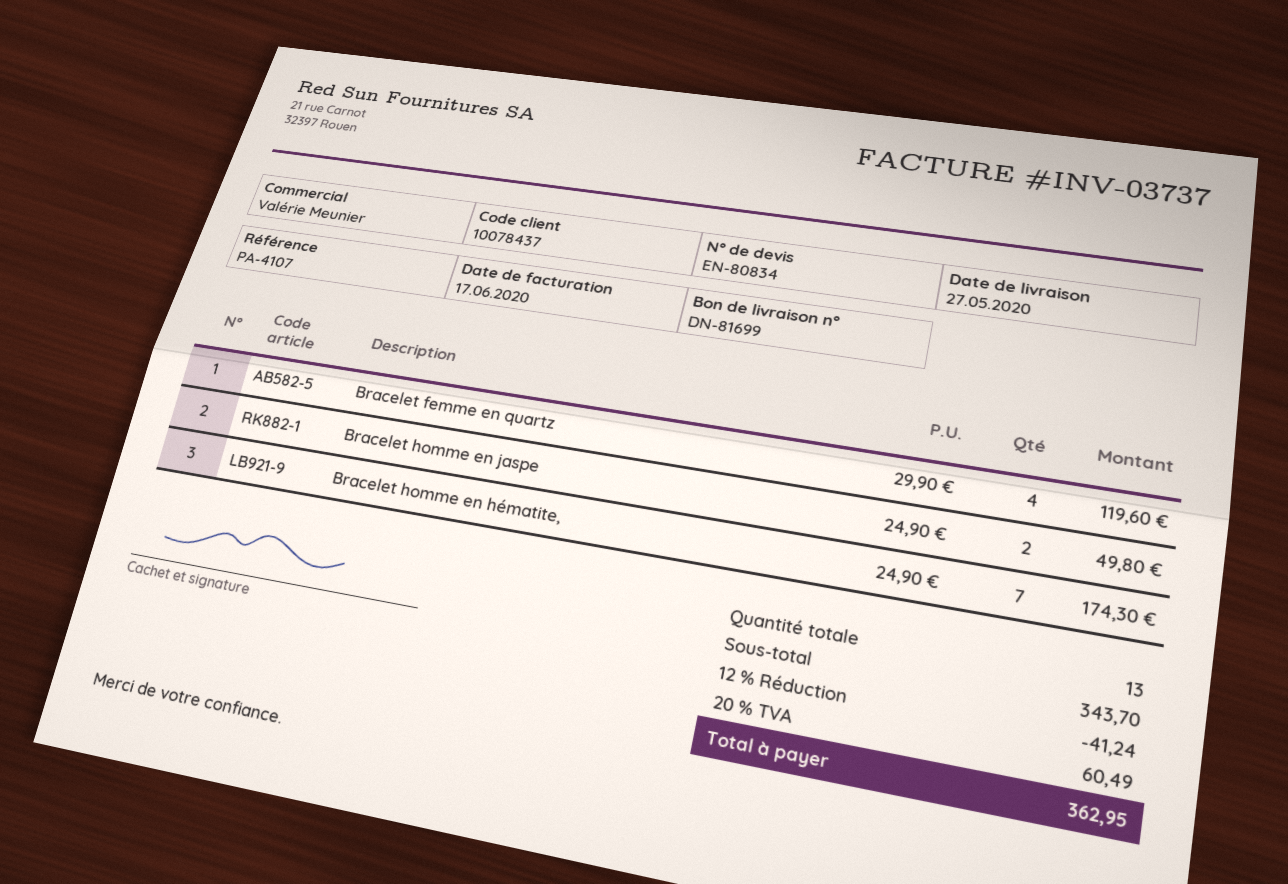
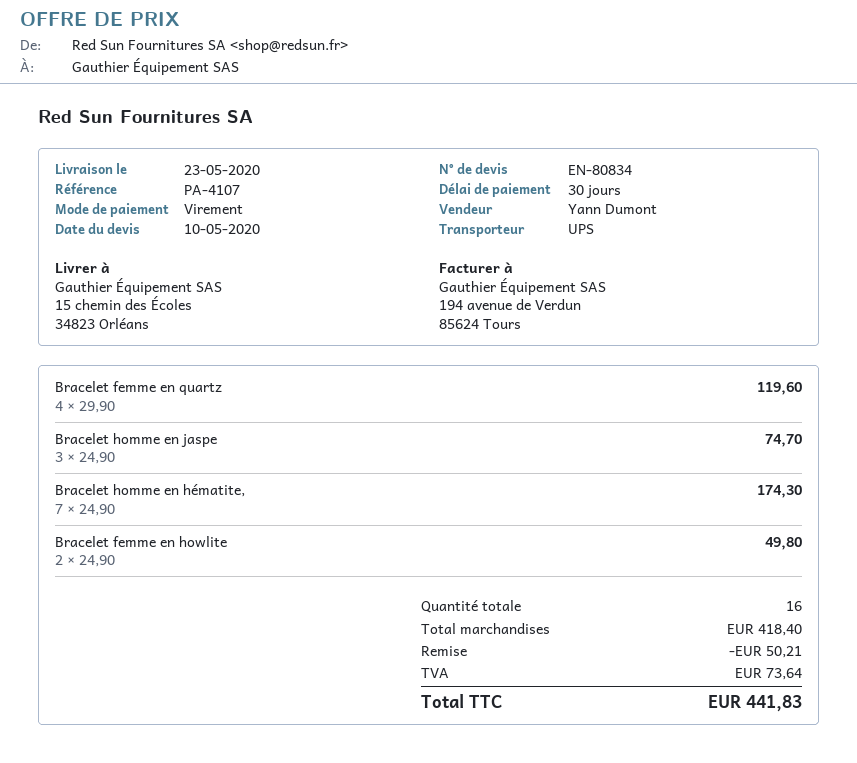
delivery date: 2020-05-27 -> 2020-05-23
sales rep: Valérie Meunier -> Yann Dumont
Bracelet homme en jaspe: 2 x 24.90 = 49.80 -> 3 x 24.90 = 74.70
Bracelet femme en howlite: none -> 2 x 24.90 = 49.80
total quantity: 13 -> 16
subtotal: 343.70 -> 418.40
discount: 41.24 -> 50.21
tax: 60.49 -> 73.64
total: 362.95 -> 441.83

